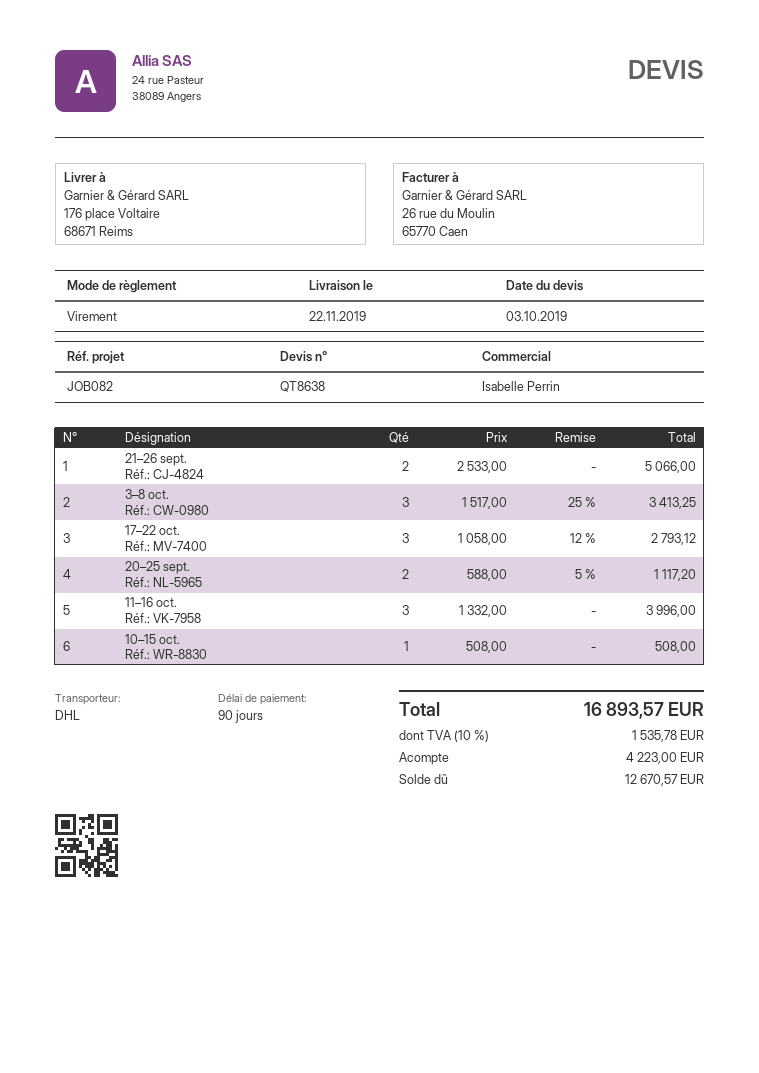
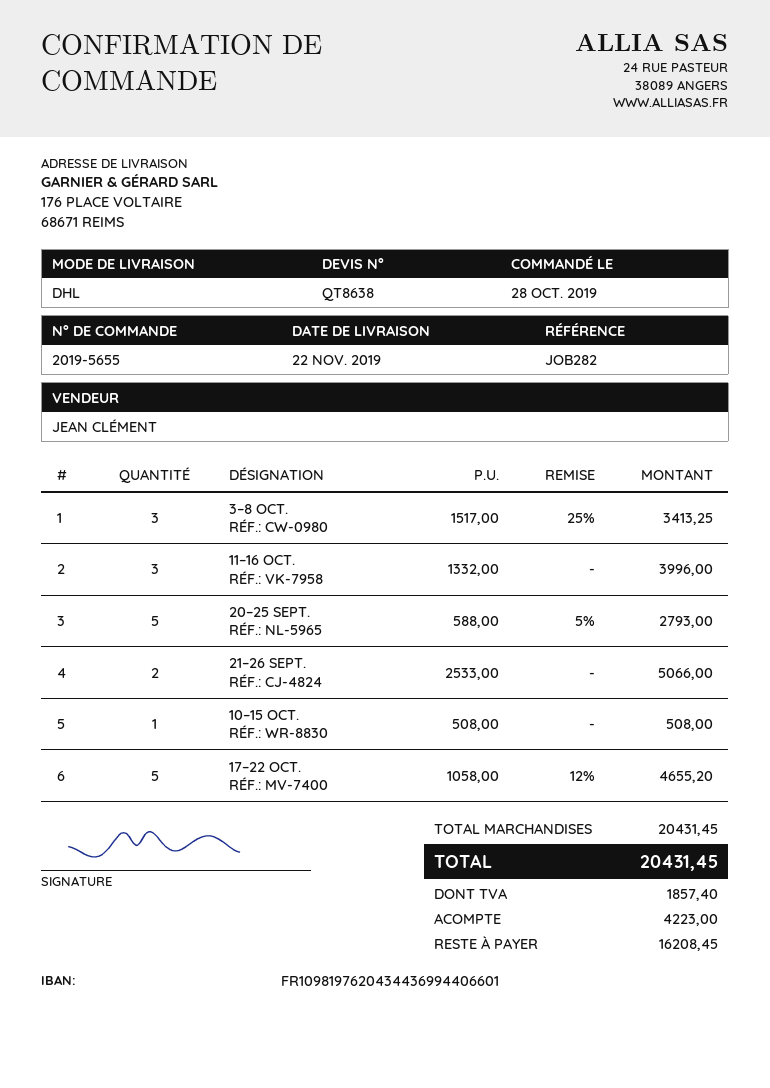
reference: JOB082 -> JOB282
sales rep: Isabelle Perrin -> JEAN CLÉMENT
17–22 oct.: 3 x 1058.00 - 12% = 2793.12 -> 5 x 1058.00 - 12% = 4655.20
20–25 sept.: 2 x 588.00 - 5% = 1117.20 -> 5 x 588.00 - 5% = 2793.00
tax: 1535.78 -> 1857.40
total: 16893.57 -> 20431.45
balance: 12670.57 -> 16208.45

